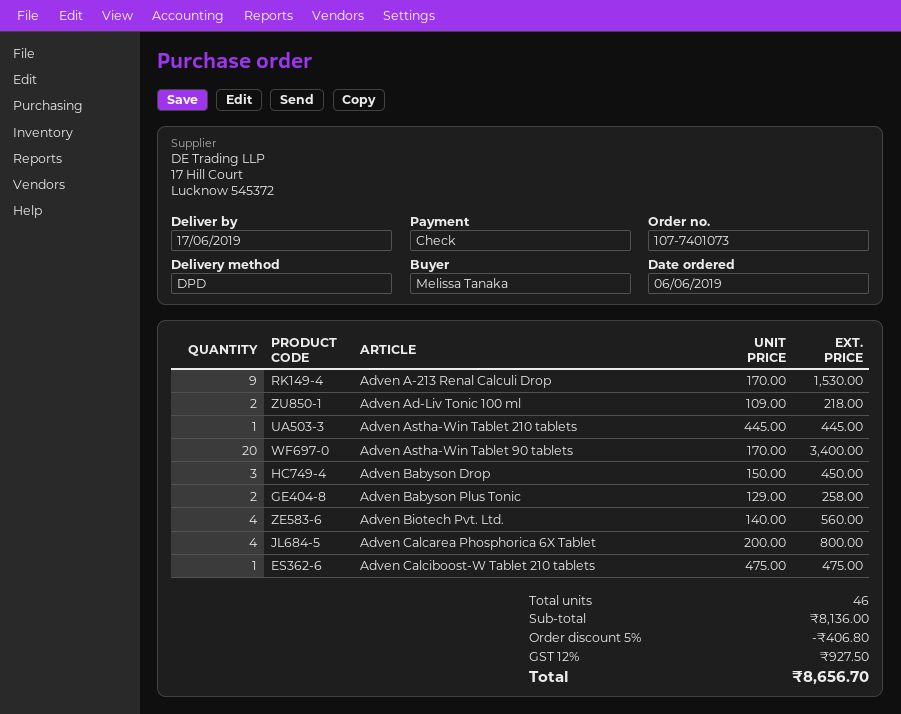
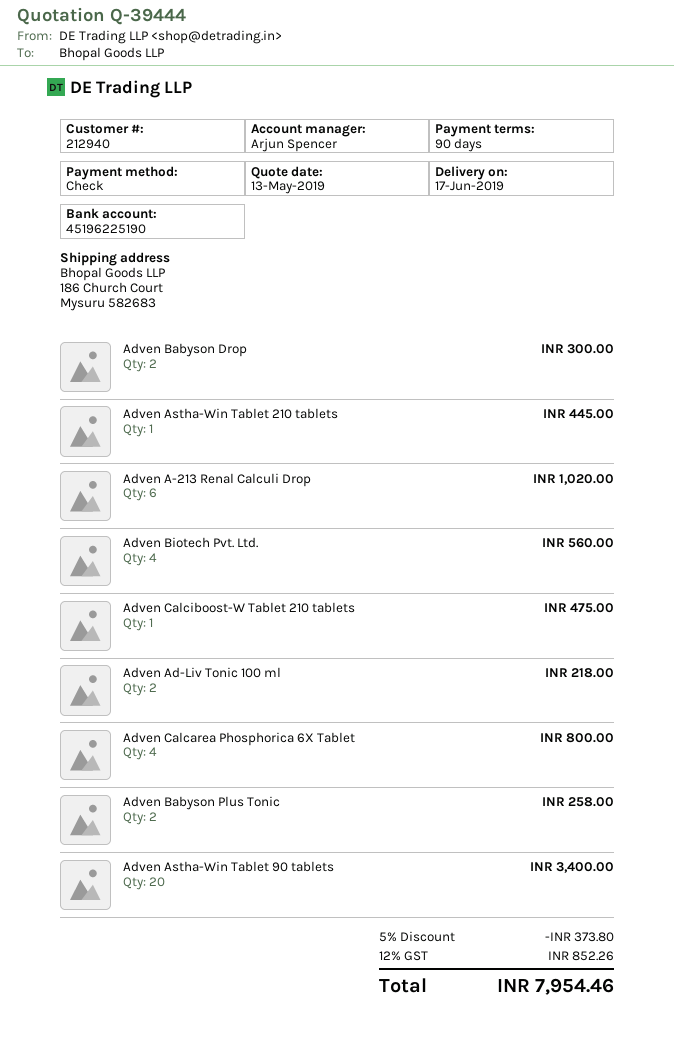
Adven A-213 Renal Calculi Drop: 9 for 1530.00 -> 6 for 1020.00
Adven Babyson Drop: 3 for 450.00 -> 2 for 300.00
discount: 5% = 406.80 -> 5% = 373.80
tax: 12% = 927.50 -> 12% = 852.26
total: 8656.70 -> 7954.46

